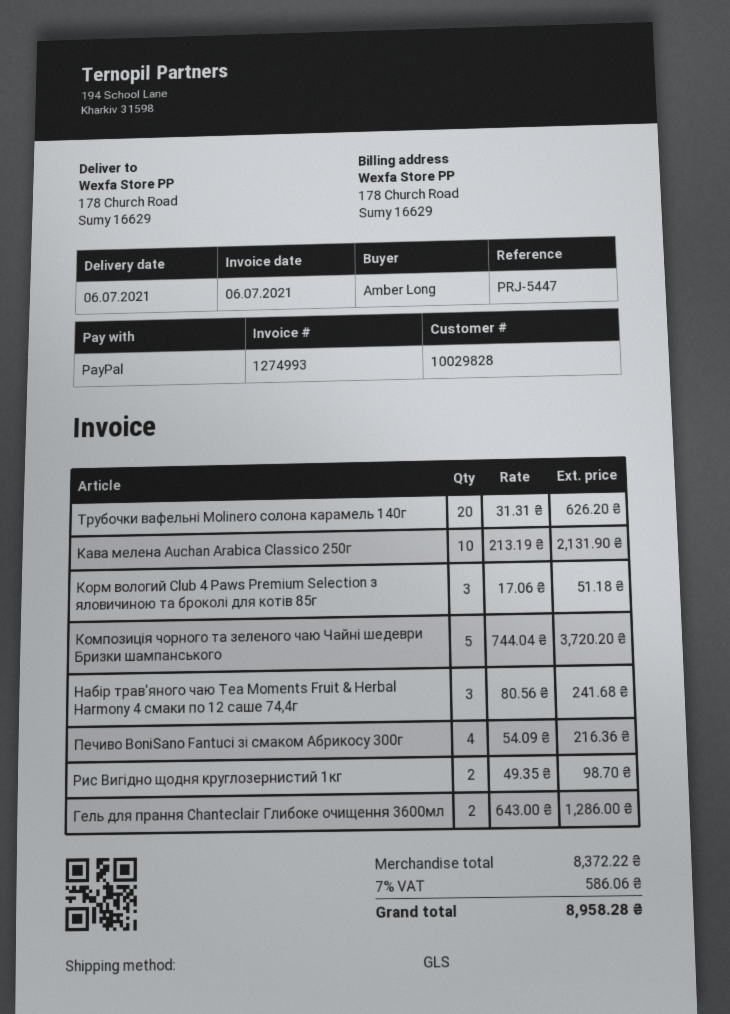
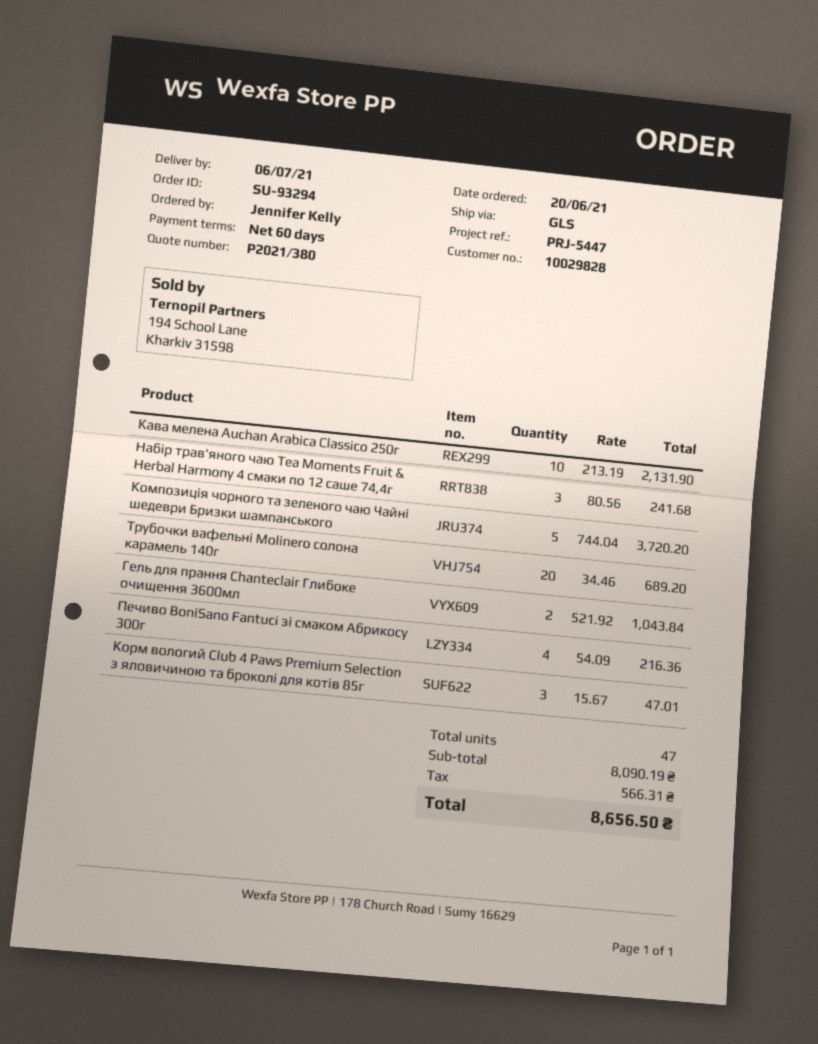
ordered by: Amber Long -> Jennifer Kelly
Трубочки вафельні Molinero солона карамель 140г: 20 x 31.31 = 626.20 -> 20 x 34.46 = 689.20
Корм вологий Club 4 Paws Premium Selection з яловичиною та броколі для котів 85г: 3 x 17.06 = 51.18 -> 3 x 15.67 = 47.01
Рис Вигідно щодня круглозернистий 1кг: 2 x 49.35 = 98.70 -> none
Гель для прання Chanteclair Глибоке очищення 3600мл: 2 x 643.00 = 1286.00 -> 2 x 521.92 = 1043.84
subtotal: 8372.22 -> 8090.19
tax: 586.06 -> 566.31
total: 8958.28 -> 8656.50

